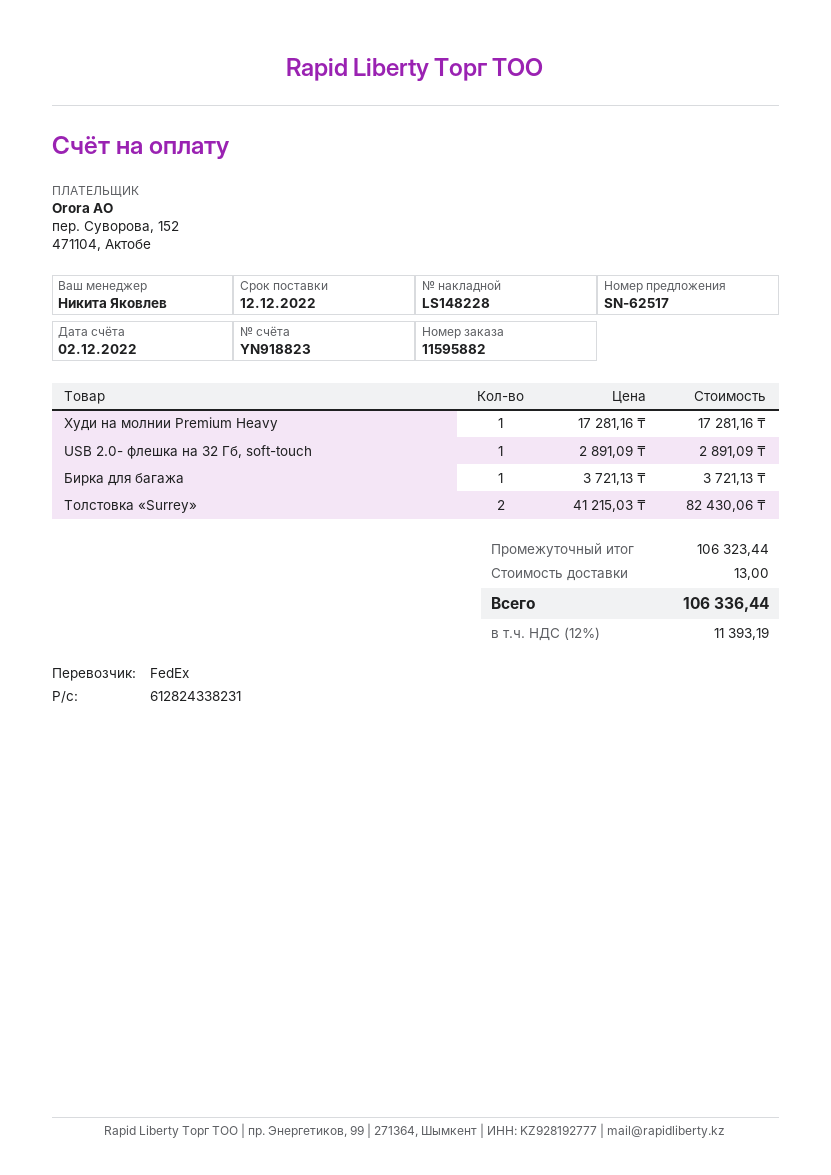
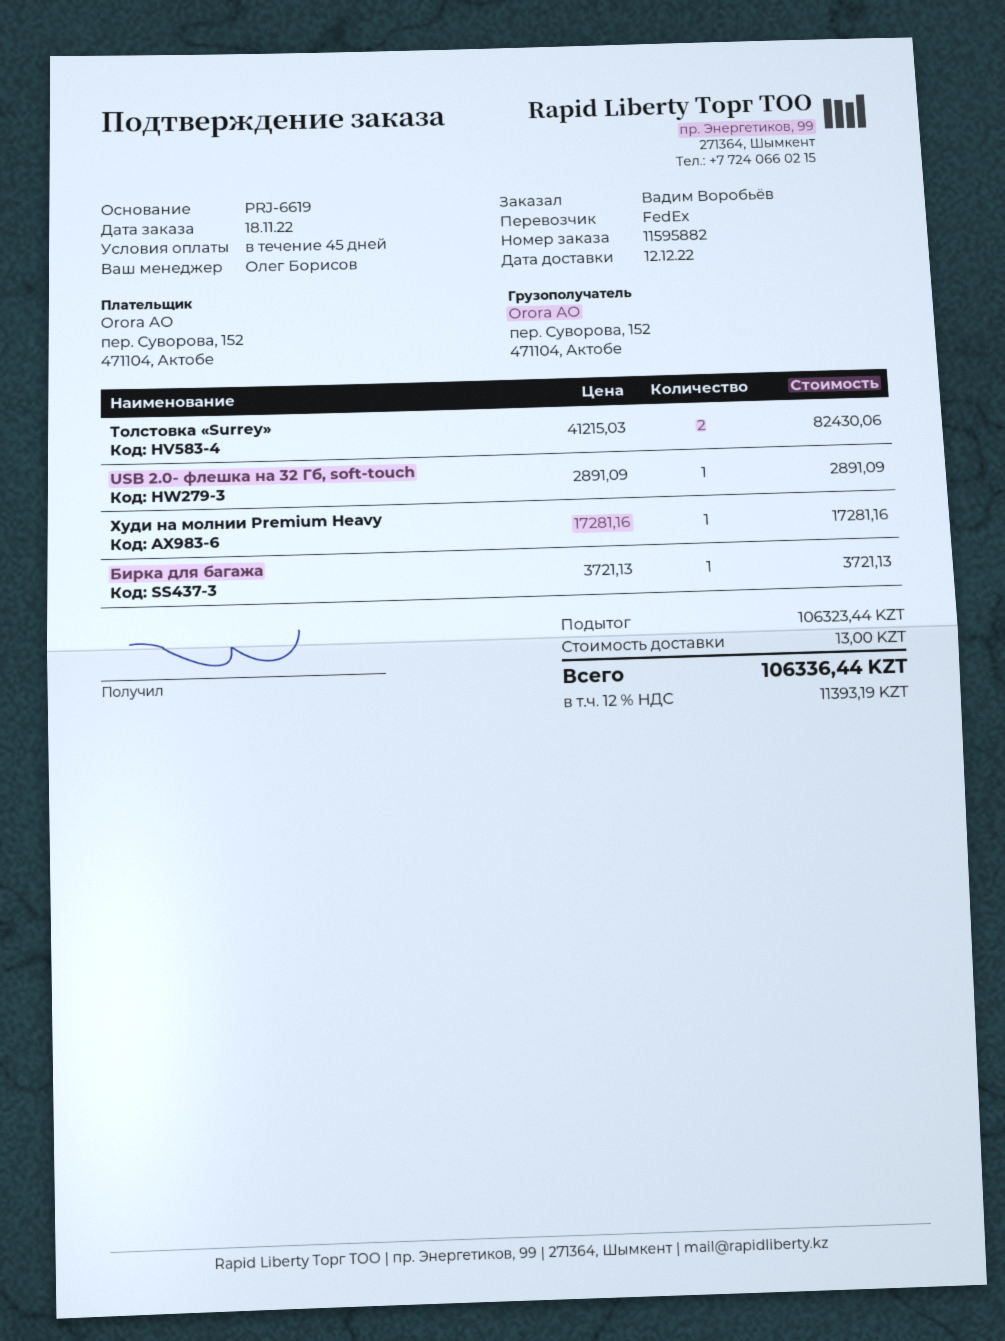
sales rep: Никита Яковлев -> Олег Борисов

